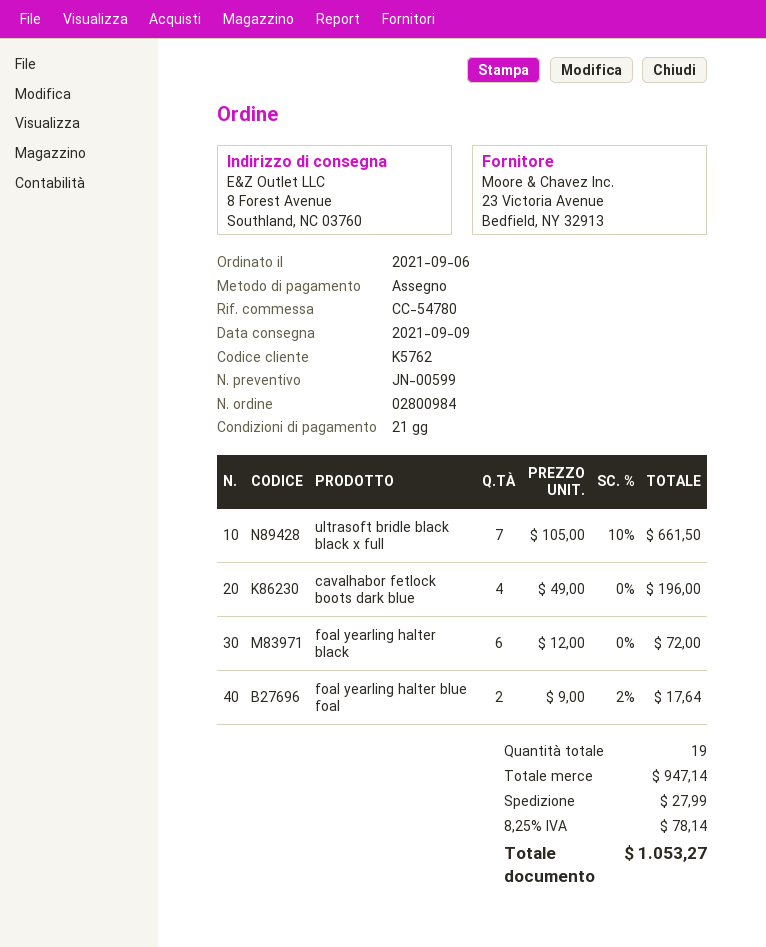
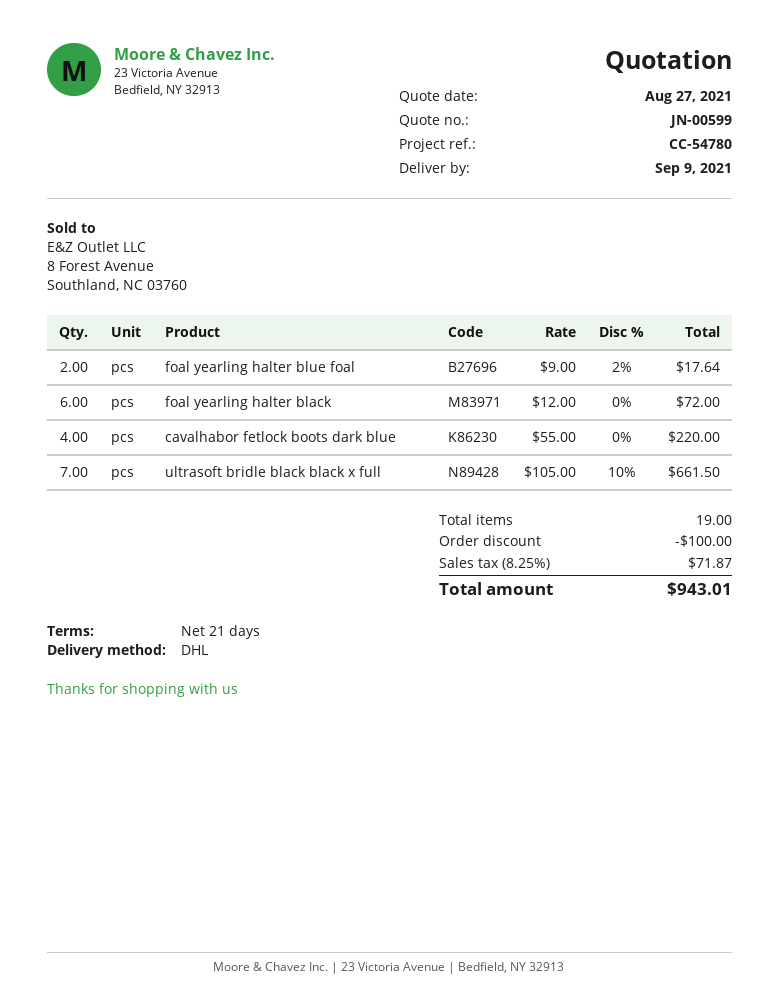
cavalhabor fetlock boots dark blue: 4 x 49.00 = 196.00 -> 4 x 55.00 = 220.00
discount: none -> 100.00
shipping: 27.99 -> none
tax: 8.25% = 78.14 -> 8.25% = 71.87
total: 1053.27 -> 943.01

